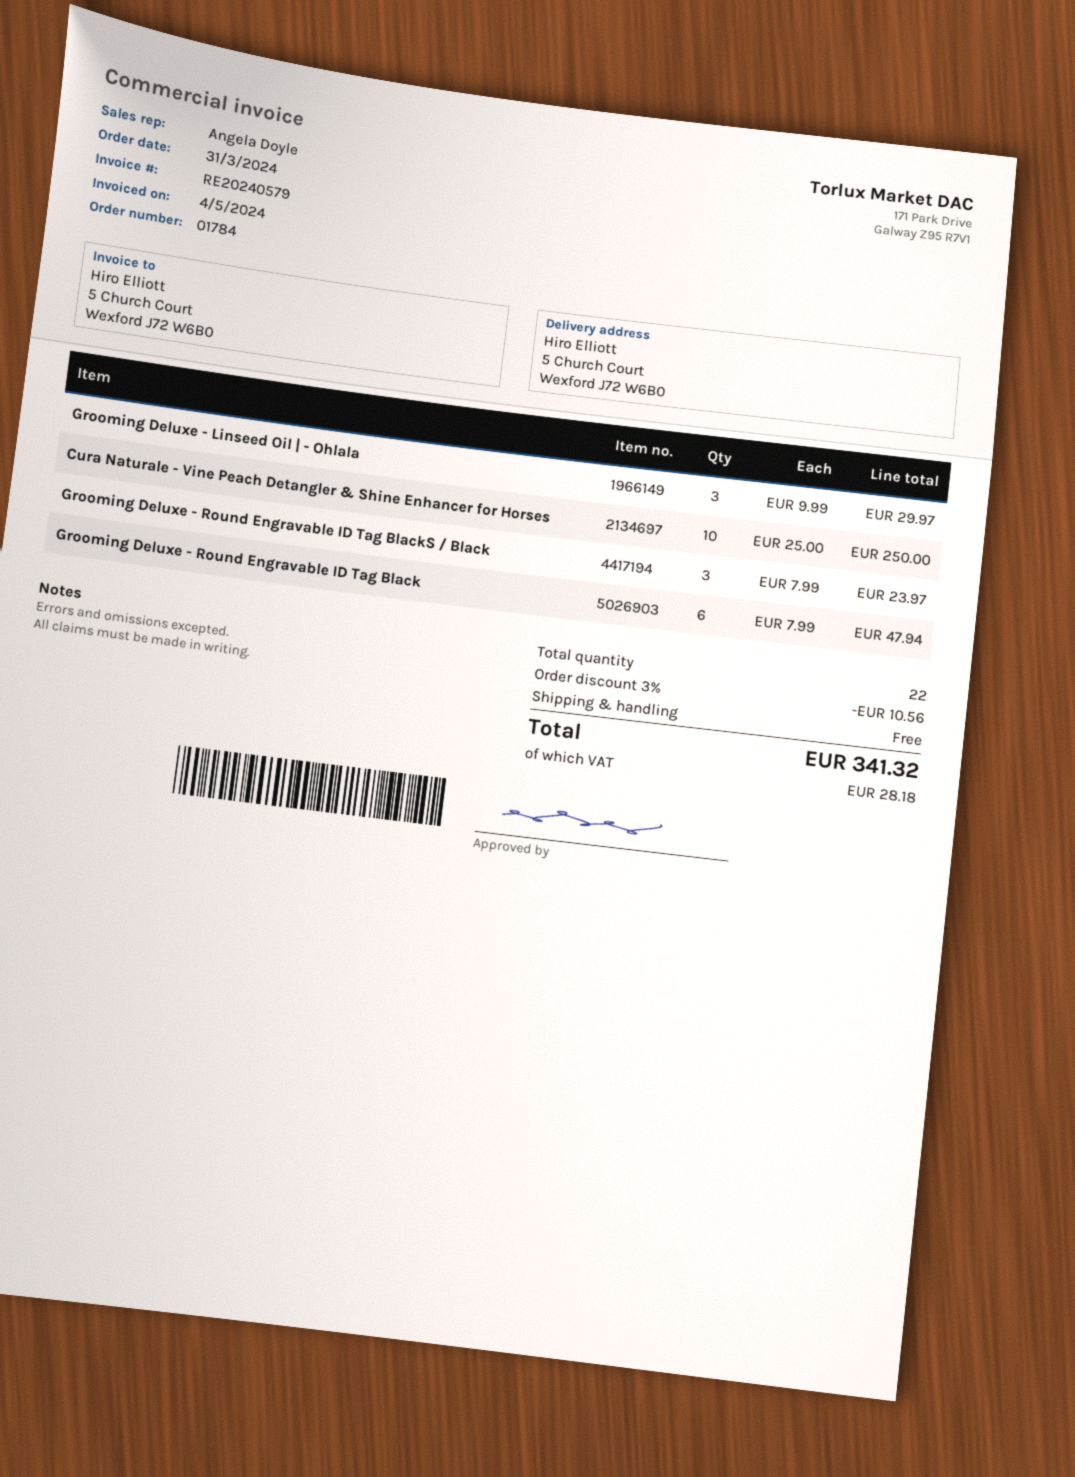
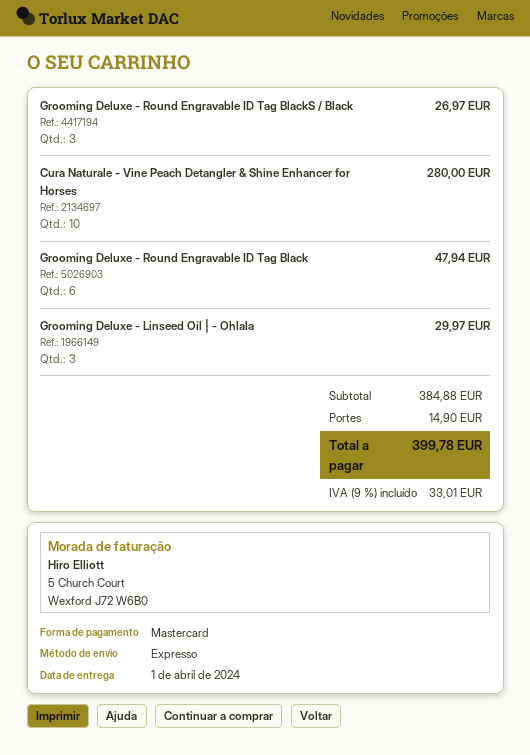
Cura Naturale - Vine Peach Detangler & Shine Enhancer for Horses: 10 for 250.00 -> 10 for 280.00
Grooming Deluxe - Round Engravable ID Tag BlackS / Black: 3 for 23.97 -> 3 for 26.97
discount: 3% = 10.56 -> none
shipping: 0.00 -> 14.90
tax: 28.18 -> 33.01
total: 341.32 -> 399.78

